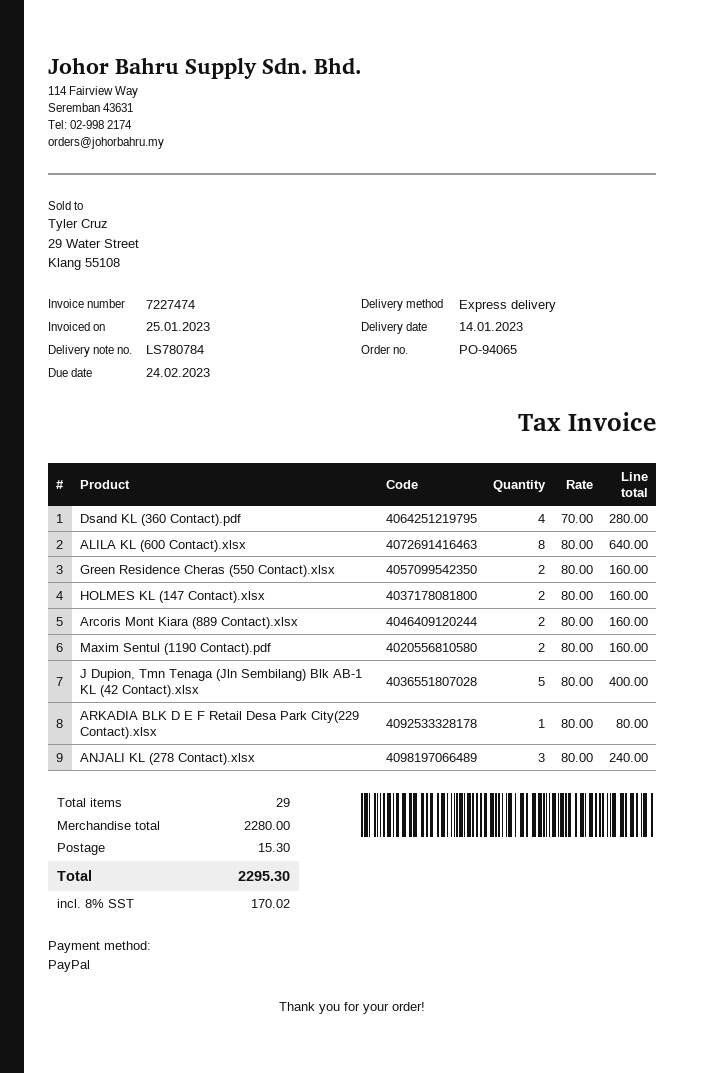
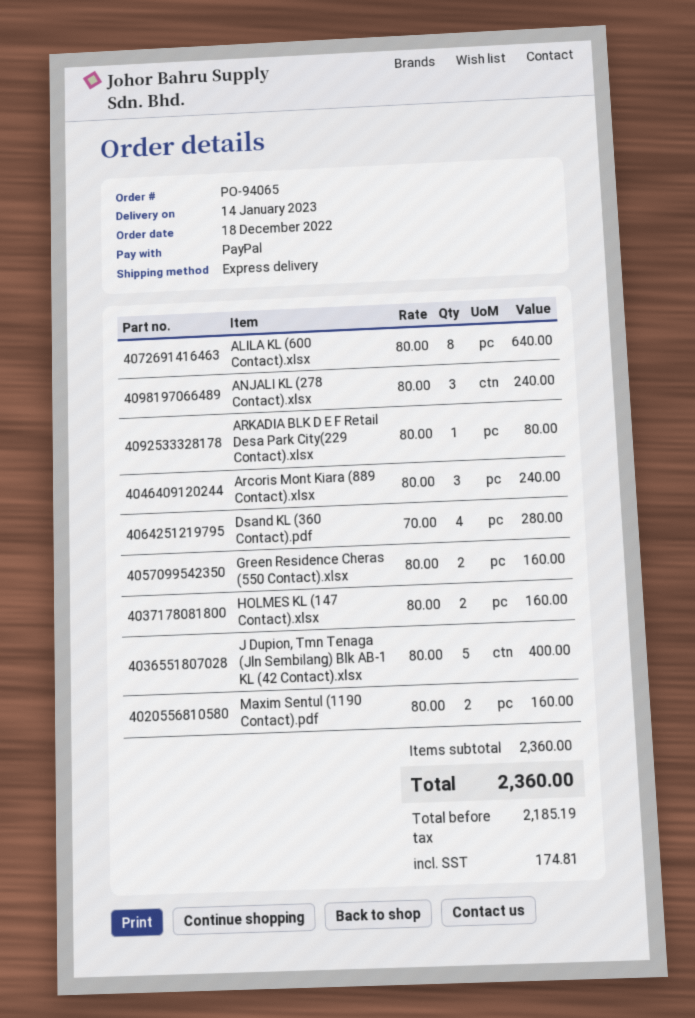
Arcoris Mont Kiara (889 Contact).xlsx: 2 x 80.00 = 160.00 -> 3 x 80.00 = 240.00
subtotal: 2280.00 -> 2360.00
shipping: 15.30 -> none
tax: 170.02 -> 174.81
total: 2295.30 -> 2360.00

